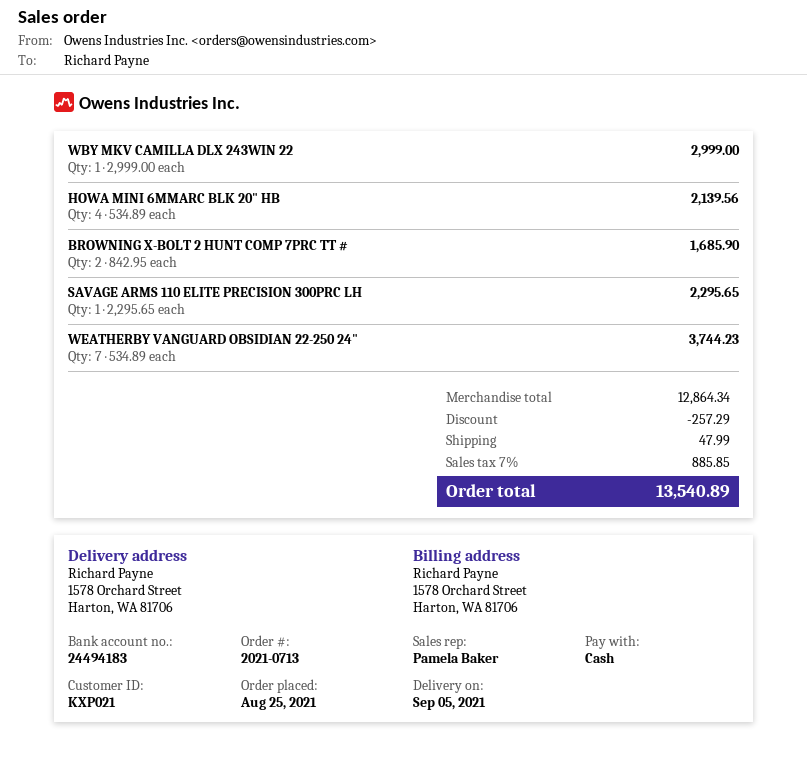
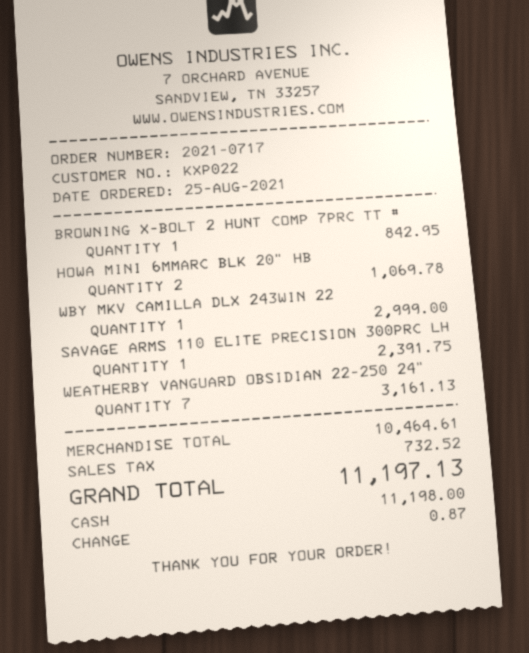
order number: 2021-0713 -> 2021-0717
customer number: KXP021 -> KXP022
HOWA MINI 6MMARC BLK 20" HB: 4 for 2139.56 -> 2 for 1069.78
BROWNING X-BOLT 2 HUNT COMP 7PRC TT #: 2 for 1685.90 -> 1 for 842.95
SAVAGE ARMS 110 ELITE PRECISION 300PRC LH: 1 for 2295.65 -> 1 for 2391.75
WEATHERBY VANGUARD OBSIDIAN 22-250 24": 7 for 3744.23 -> 7 for 3161.13
subtotal: 12864.34 -> 10464.61
discount: 257.29 -> none
shipping: 47.99 -> none
tax: 885.85 -> 732.52
total: 13540.89 -> 11197.13

